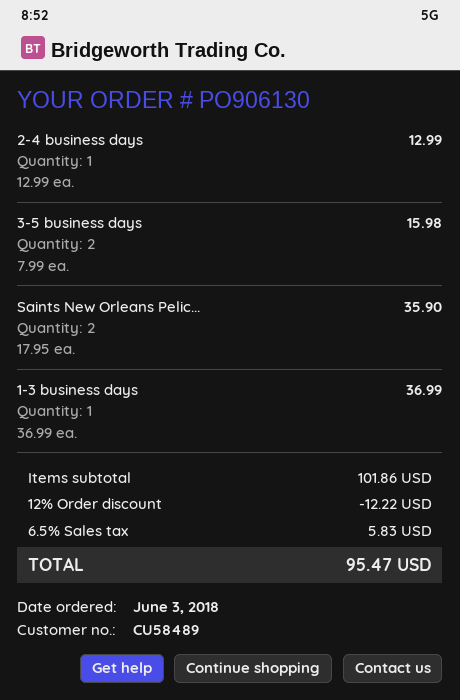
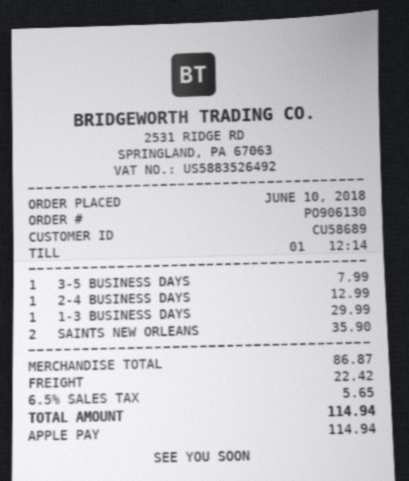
order date: 2018-06-03 -> 2018-06-10
customer number: CU58489 -> CU58689
3-5 business days: 2 for 15.98 -> 1 for 7.99
1-3 business days: 1 for 36.99 -> 1 for 29.99
subtotal: 101.86 -> 86.87
discount: 12% = 12.22 -> none
shipping: none -> 22.42
tax: 6.5% = 5.83 -> 6.5% = 5.65
total: 95.47 -> 114.94

